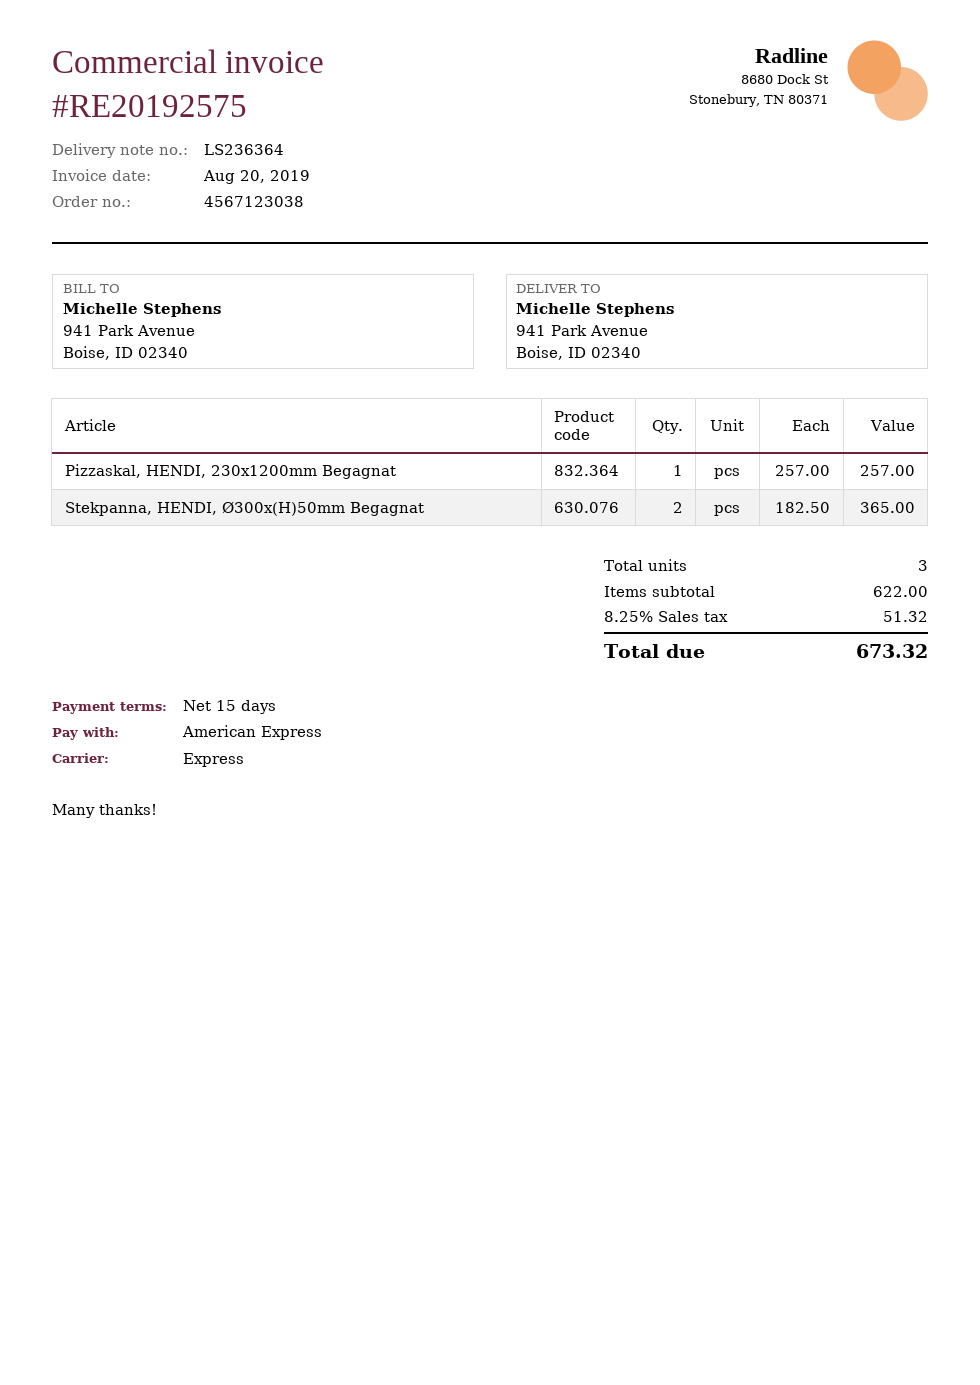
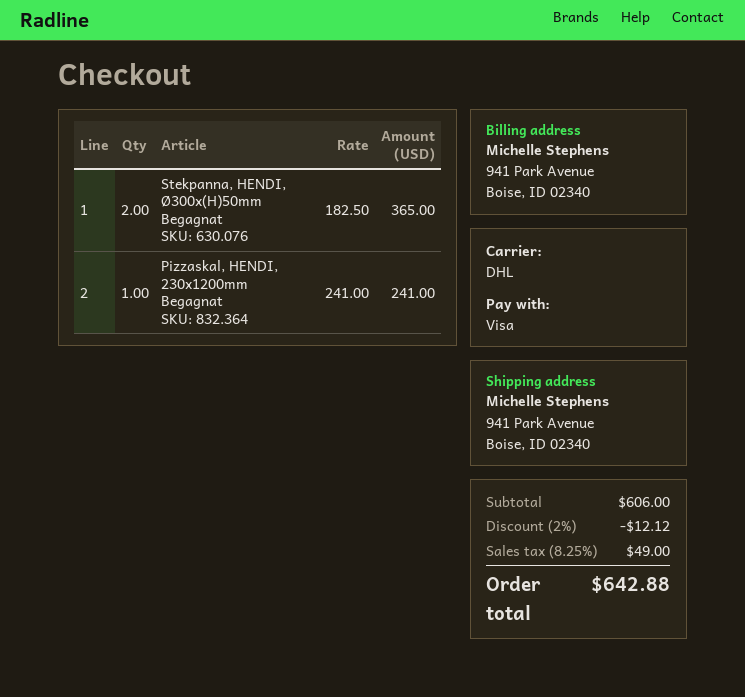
payment method: American Express -> Visa
shipping method: express -> DHL
Pizzaskal, HENDI, 230x1200mm Begagnat: 1 x 257.00 = 257.00 -> 1 x 241.00 = 241.00
subtotal: 622.00 -> 606.00
discount: none -> 2% = 12.12
tax: 8.25% = 51.32 -> 8.25% = 49.00
total: 673.32 -> 642.88

